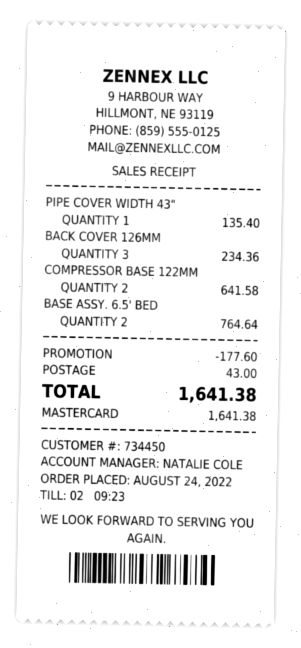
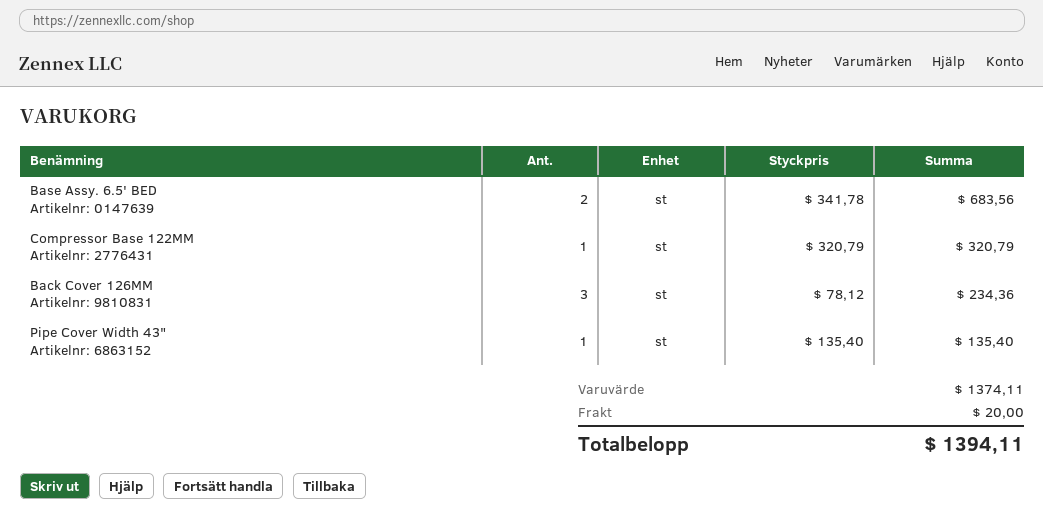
COMPRESSOR BASE 122MM: 2 for 641.58 -> 1 for 320.79
BASE ASSY. 6.5' BED: 2 for 764.64 -> 2 for 683.56
discount: 177.60 -> none
shipping: 43.00 -> 20.00
total: 1641.38 -> 1394.11

